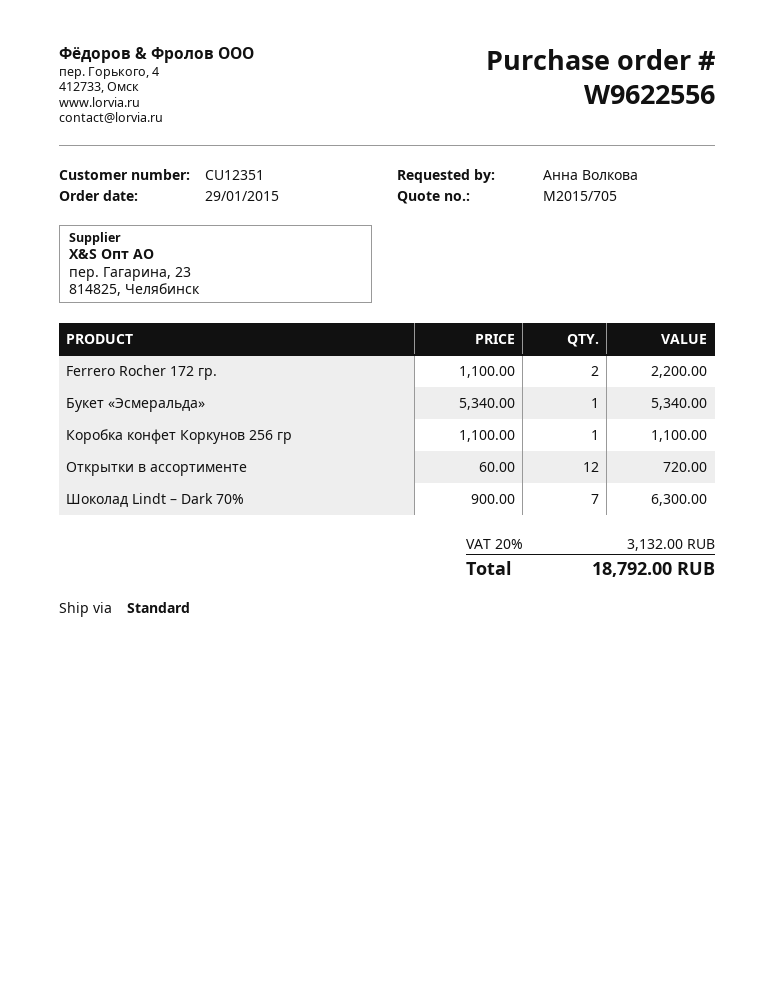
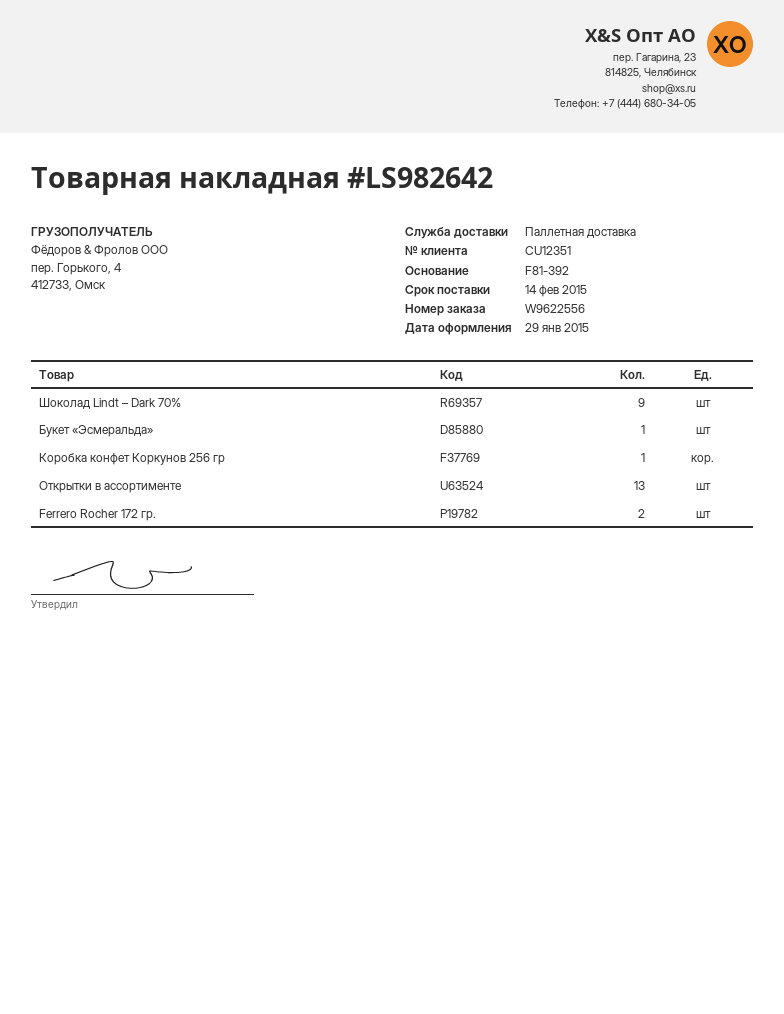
shipping method: standard -> pallet freight
Открытки в ассортименте: 12 -> 13
Шоколад Lindt – Dark 70%: 7 -> 9

